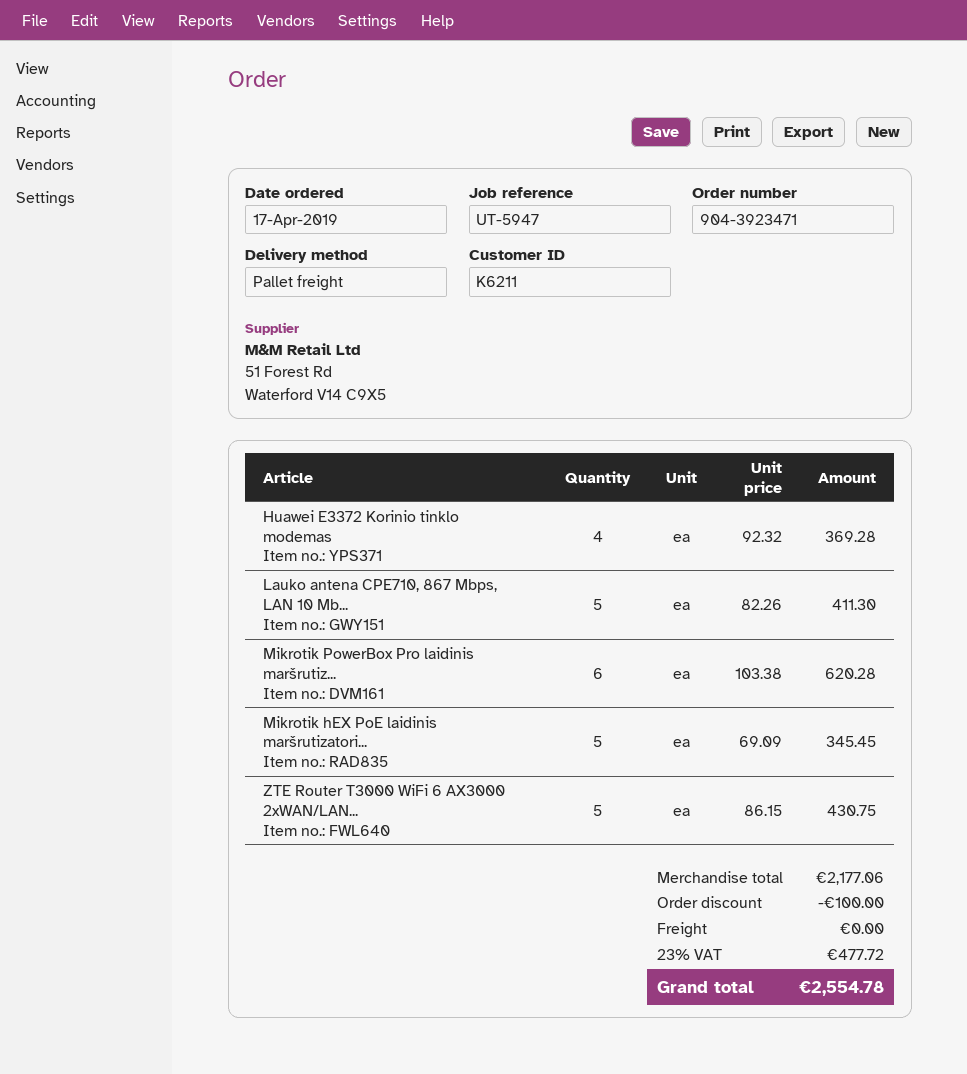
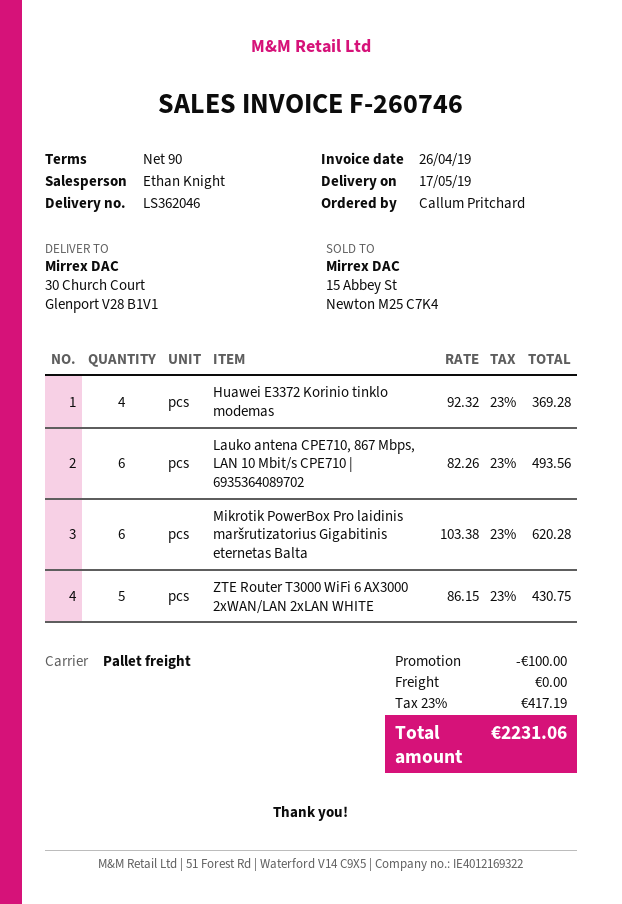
Lauko antena CPE710, 867 Mbps, LAN 10 Mb...: 5 x 82.26 = 411.30 -> 6 x 82.26 = 493.56
Mikrotik hEX PoE laidinis maršrutizatori...: 5 x 69.09 = 345.45 -> none
tax: 23% = 477.72 -> 23% = 417.19
total: 2554.78 -> 2231.06

